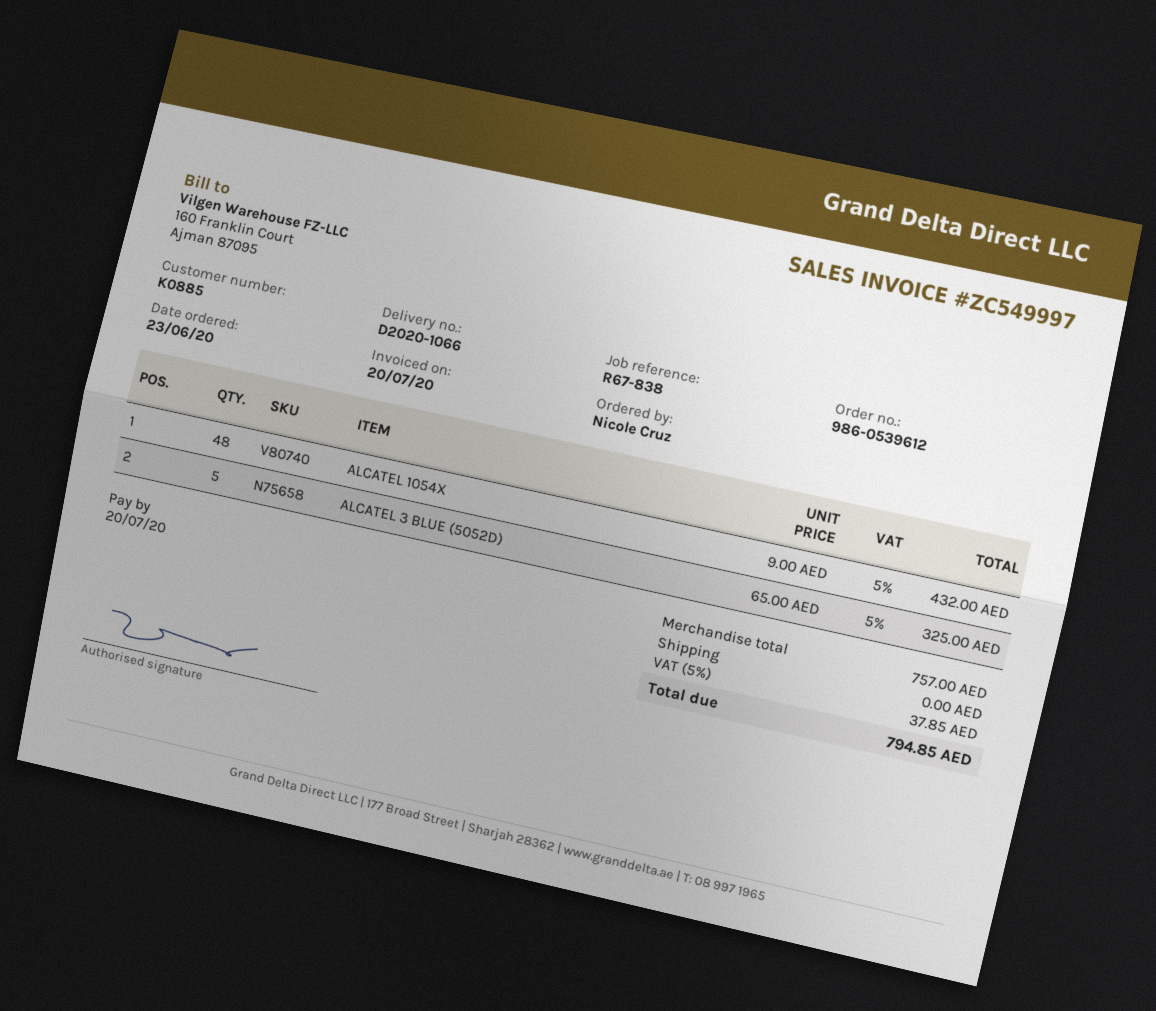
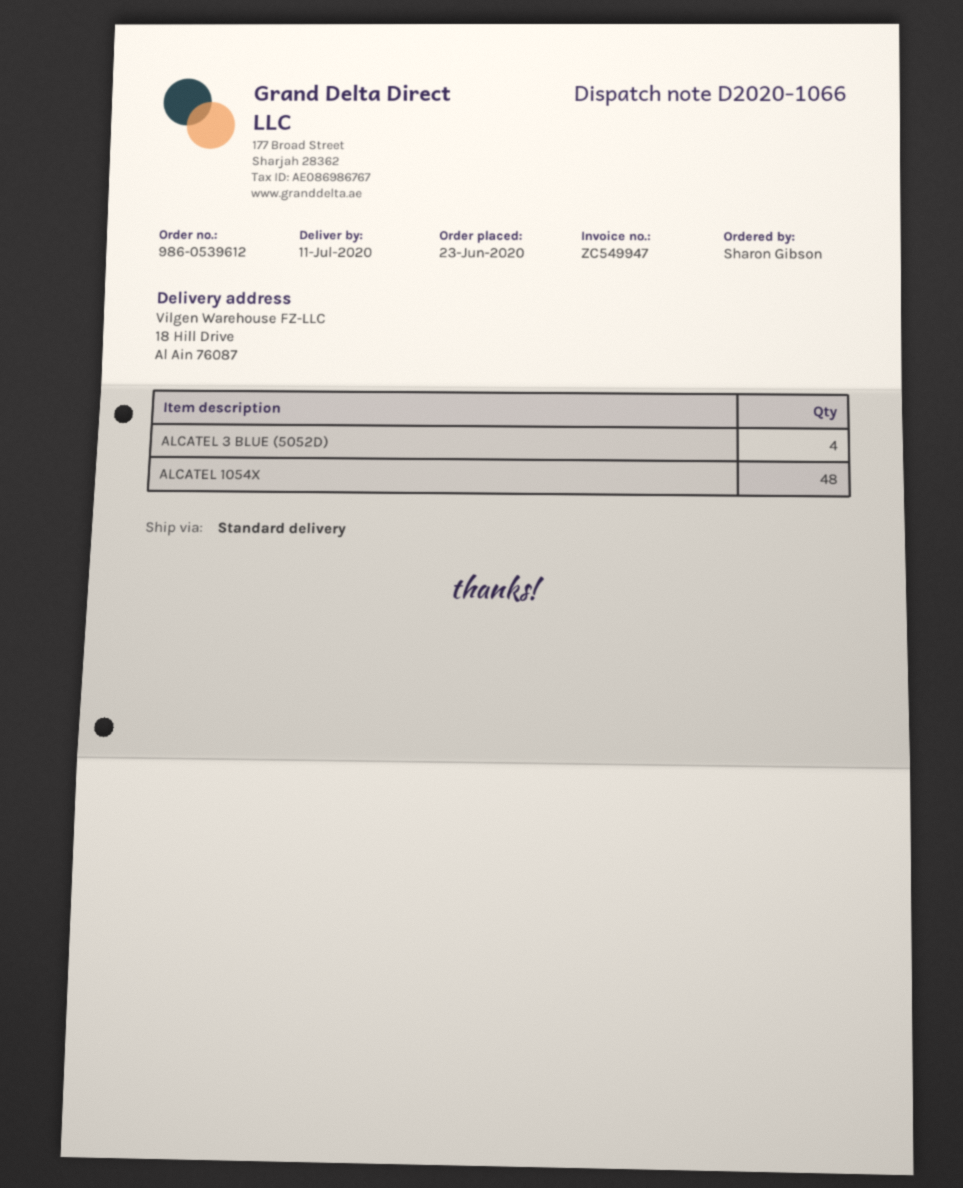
invoice number: ZC549997 -> ZC549947
ordered by: Nicole Cruz -> Sharon Gibson
ALCATEL 3 BLUE (5052D): 5 -> 4

